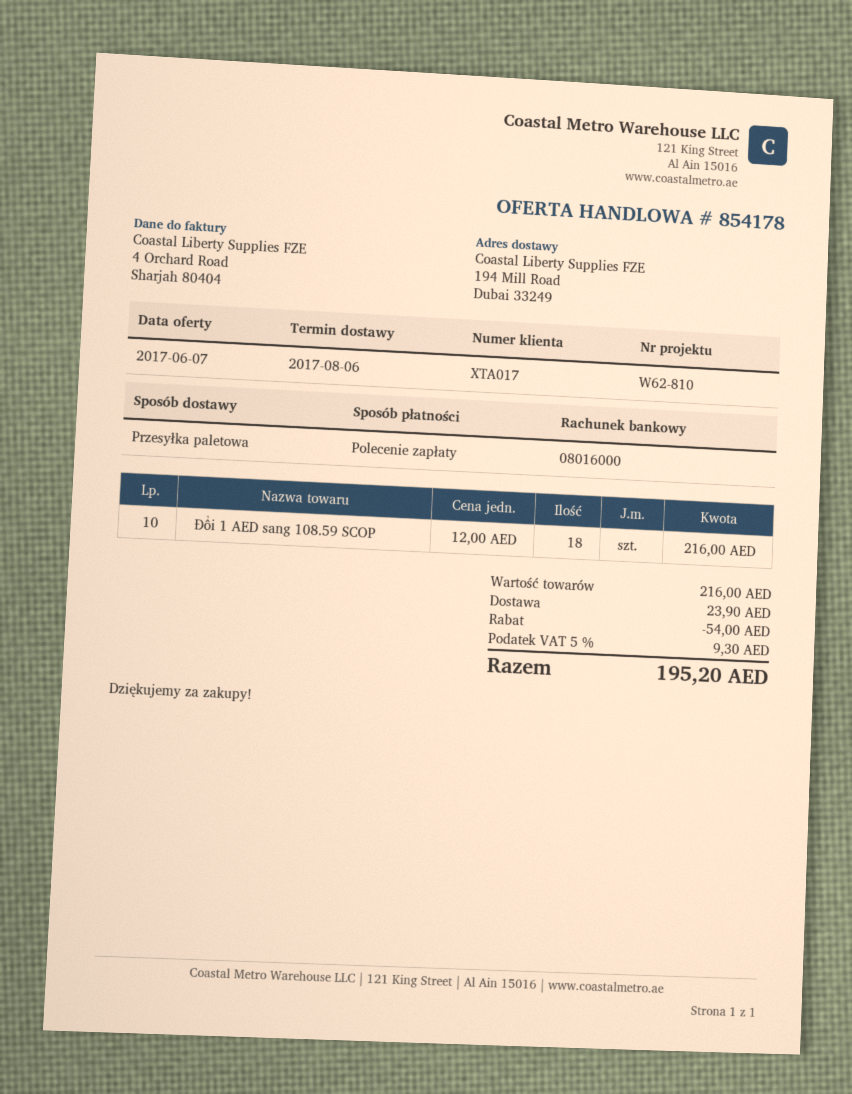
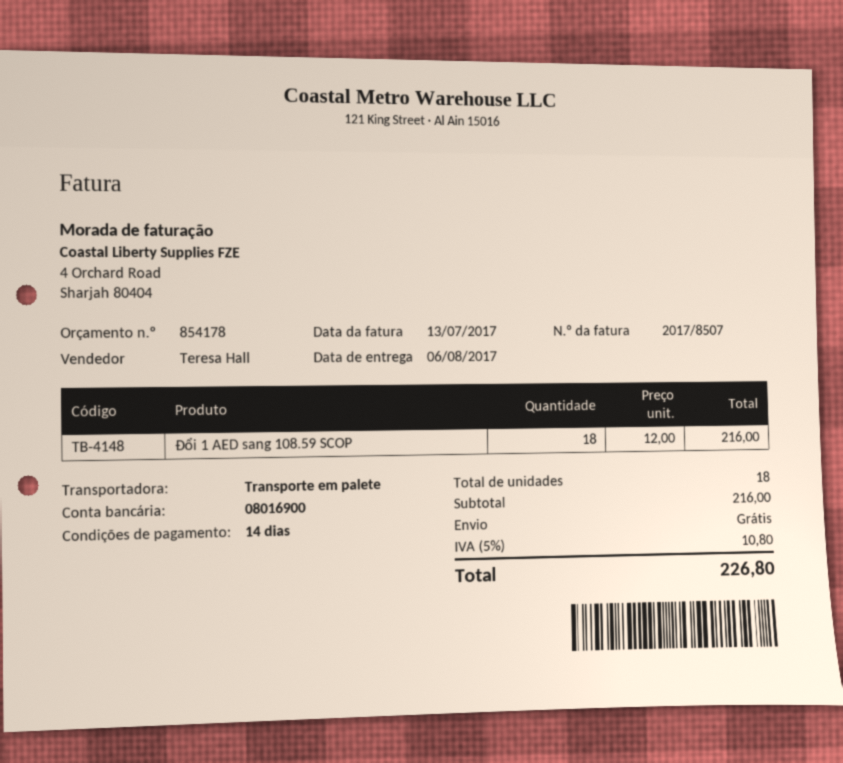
bank account: 08016000 -> 08016900
discount: 54.00 -> none
shipping: 23.90 -> 0.00
tax: 5% = 9.30 -> 5% = 10.80
total: 195.20 -> 226.80

